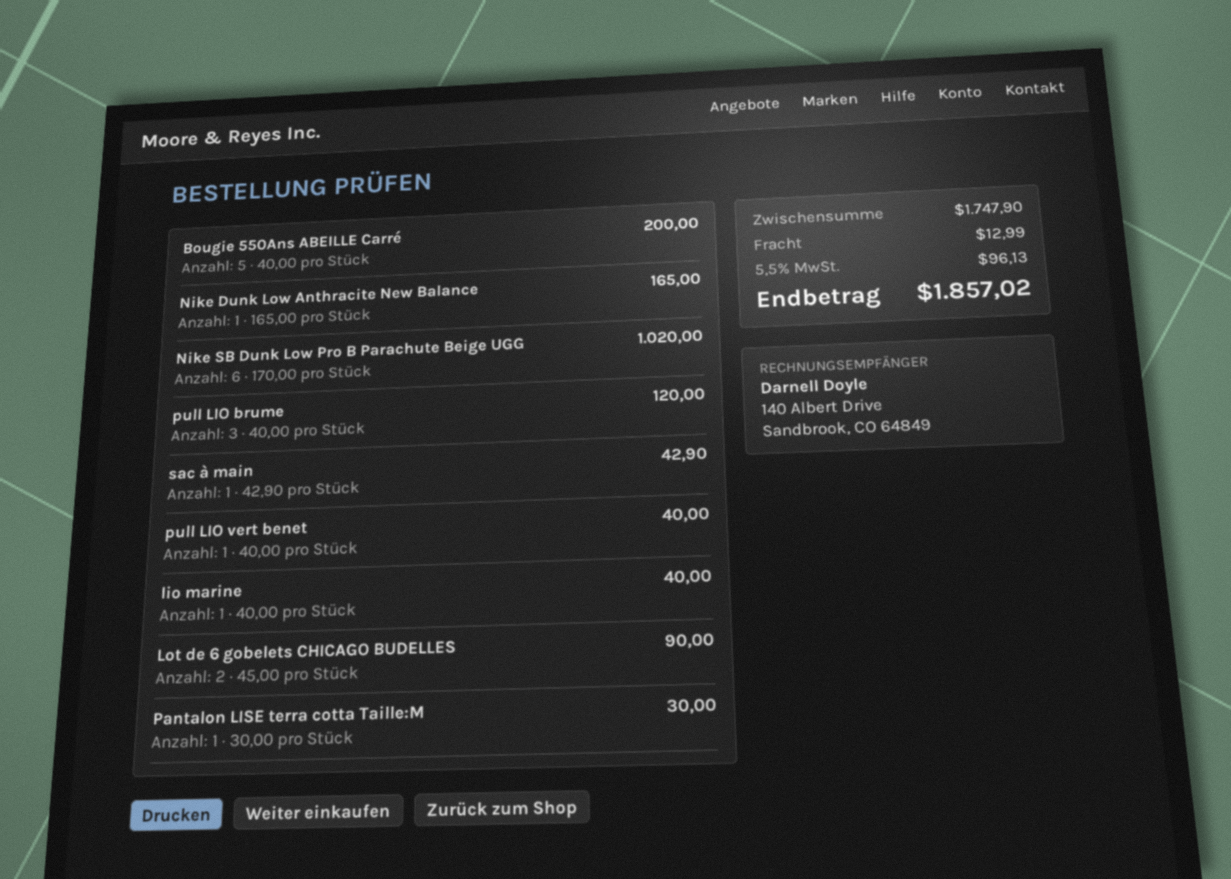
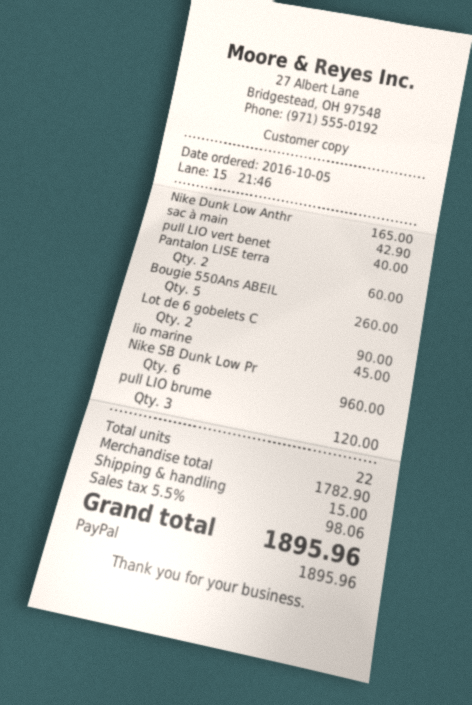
Bougie 550Ans ABEILLE Carré: 5 for 200.00 -> 5 for 260.00
Nike SB Dunk Low Pro B Parachute Beige UGG: 6 for 1020.00 -> 6 for 960.00
lio marine: 1 for 40.00 -> 1 for 45.00
Pantalon LISE terra cotta Taille:M: 1 for 30.00 -> 2 for 60.00
subtotal: 1747.90 -> 1782.90
shipping: 12.99 -> 15.00
tax: 5.5% = 96.13 -> 5.5% = 98.06
total: 1857.02 -> 1895.96

